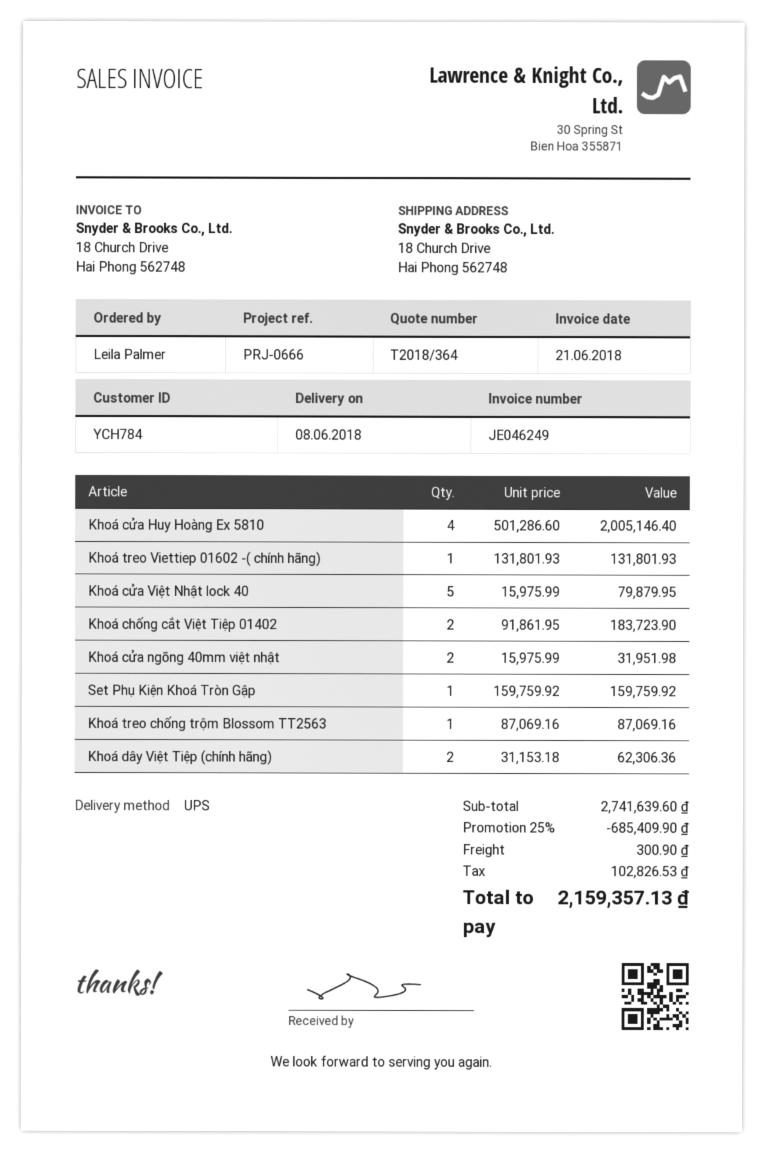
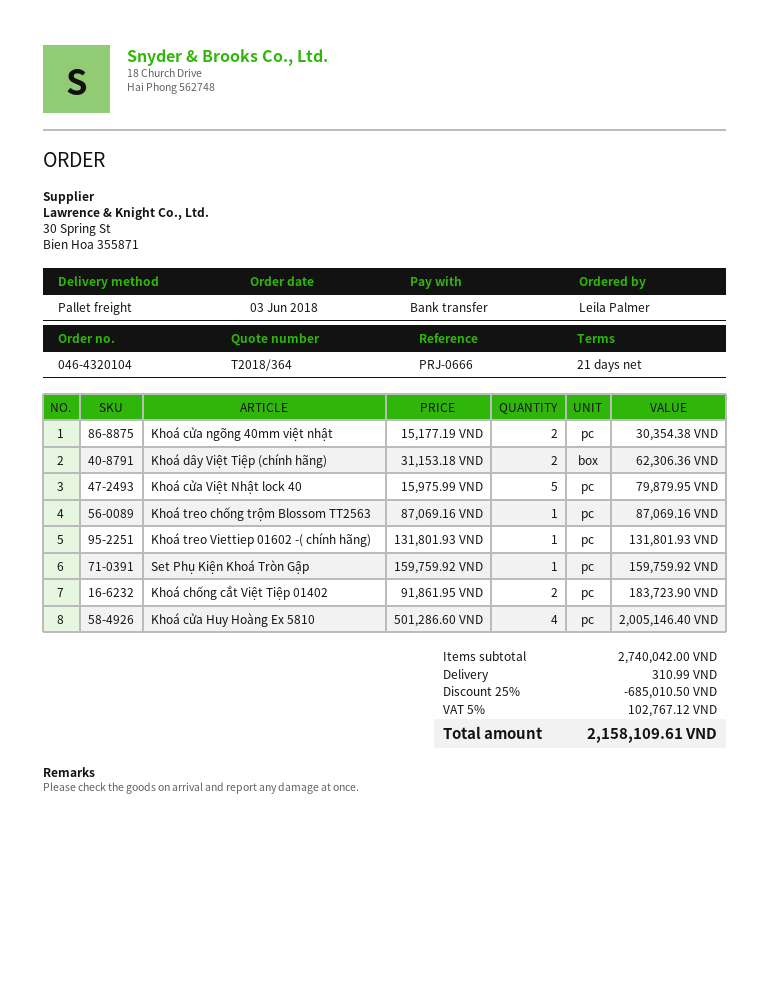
shipping method: UPS -> pallet freight
Khoá cửa ngõng 40mm việt nhật: 2 x 15975.99 = 31951.98 -> 2 x 15177.19 = 30354.38
subtotal: 2741639.60 -> 2740042.00
discount: 25% = 685409.90 -> 25% = 685010.50
shipping: 300.90 -> 310.99
tax: 102826.53 -> 102767.12
total: 2159357.13 -> 2158109.61

